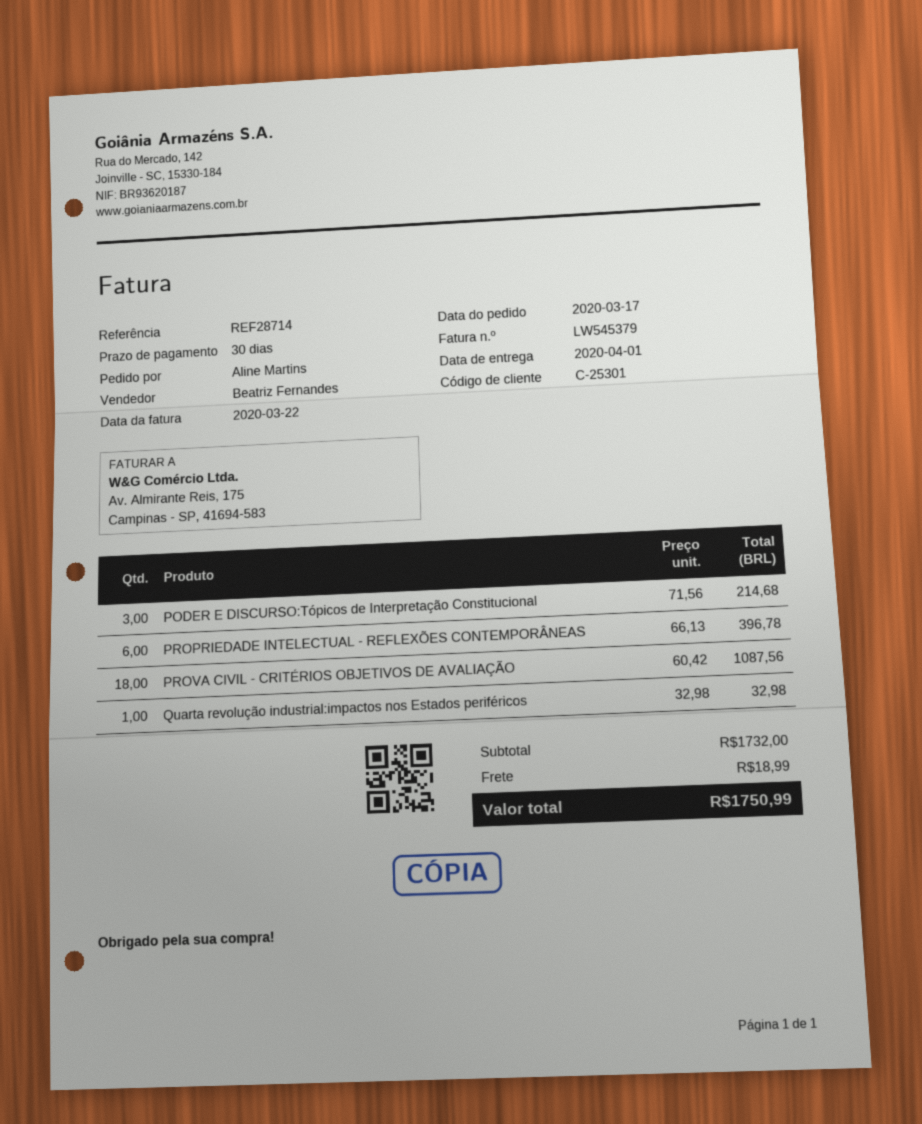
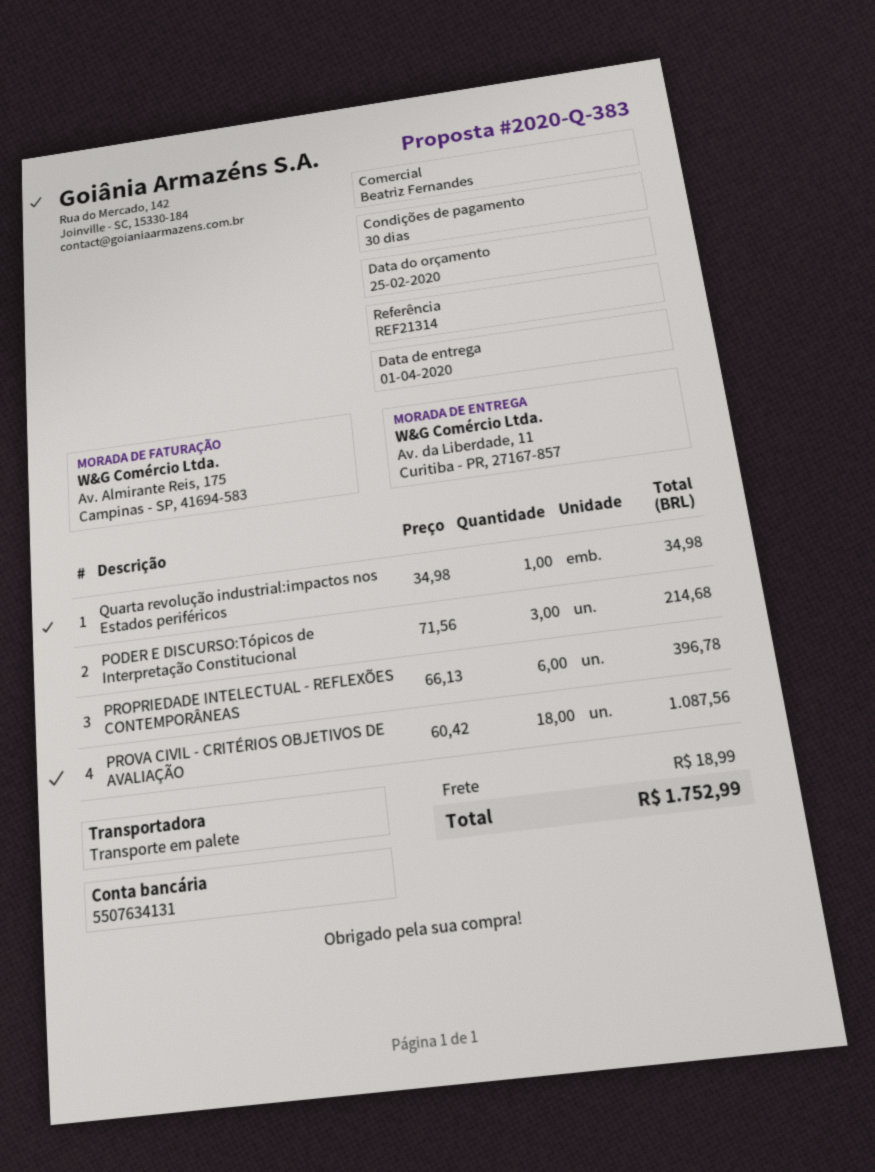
reference: REF28714 -> REF21314
Quarta revolução industrial:impactos nos Estados periféricos: 1 x 32.98 = 32.98 -> 1 x 34.98 = 34.98
total: 1750.99 -> 1752.99

